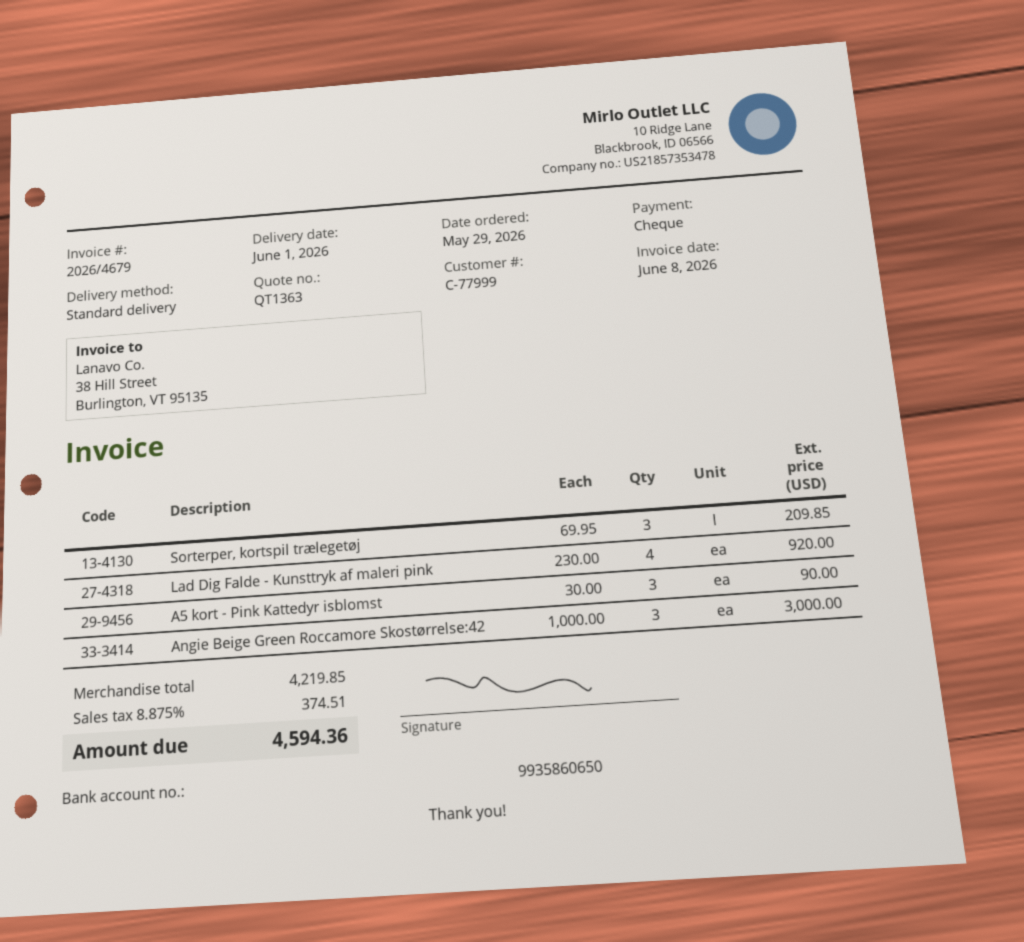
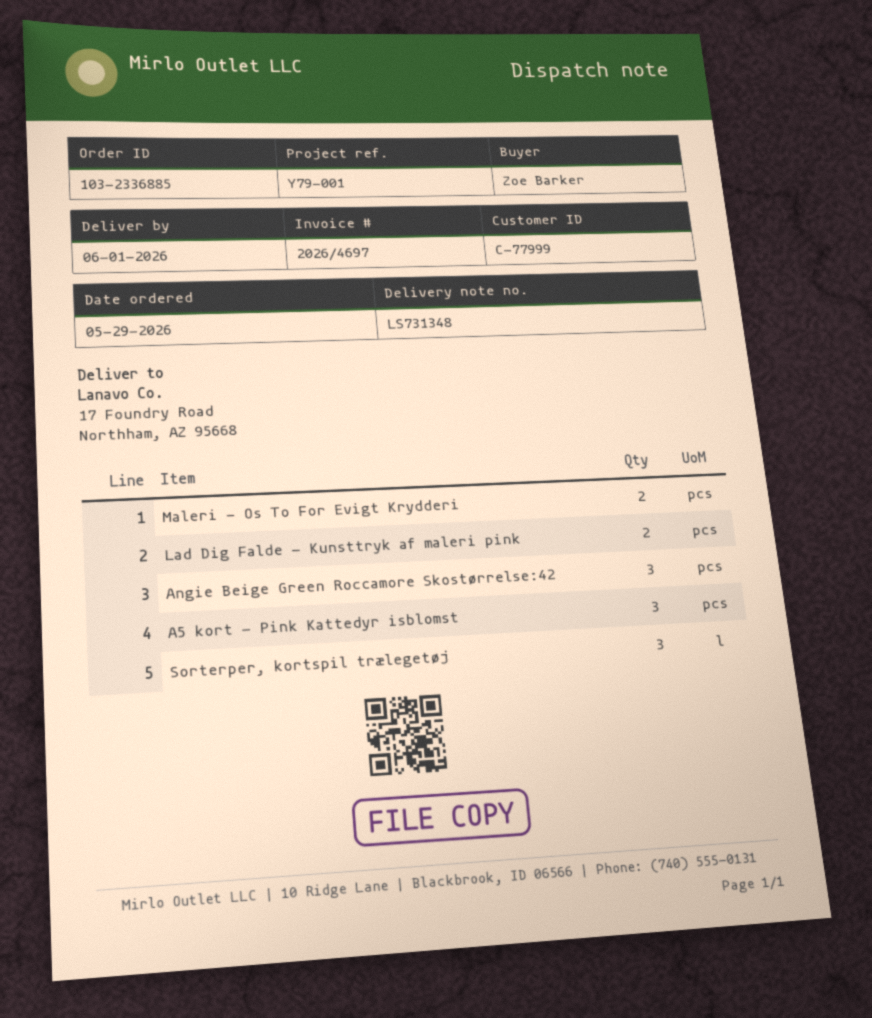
invoice number: 2026/4679 -> 2026/4697
Lad Dig Falde - Kunsttryk af maleri pink: 4 -> 2
Maleri - Os To For Evigt Krydderi: none -> 2

